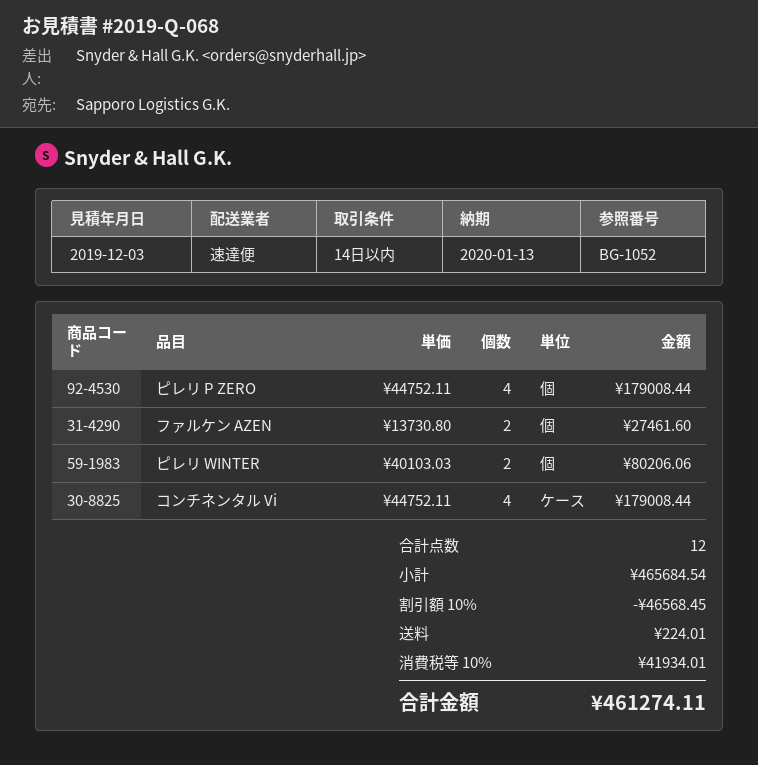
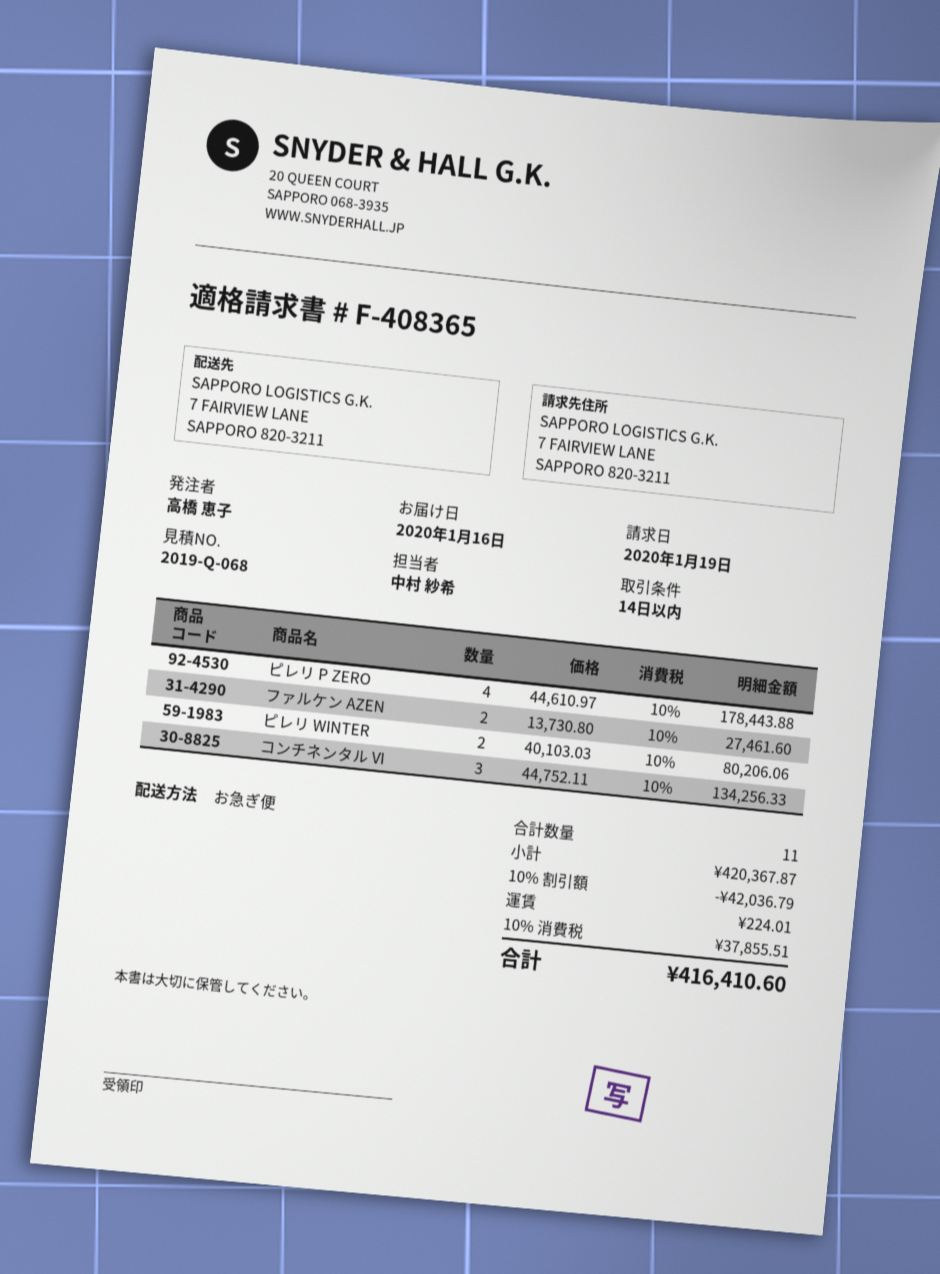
delivery date: 2020-01-13 -> 2020-01-16
ピレリ P ZERO: 4 x 44752.11 = 179008.44 -> 4 x 44610.97 = 178443.88
コンチネンタル Vi: 4 x 44752.11 = 179008.44 -> 3 x 44752.11 = 134256.33
total quantity: 12 -> 11
subtotal: 465684.54 -> 420367.87
discount: 10% = 46568.45 -> 10% = 42036.79
tax: 10% = 41934.01 -> 10% = 37855.51
total: 461274.11 -> 416410.60

